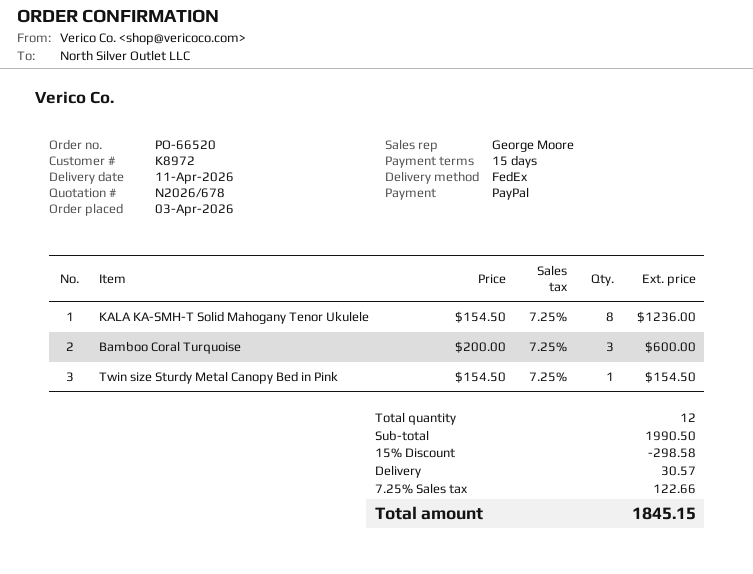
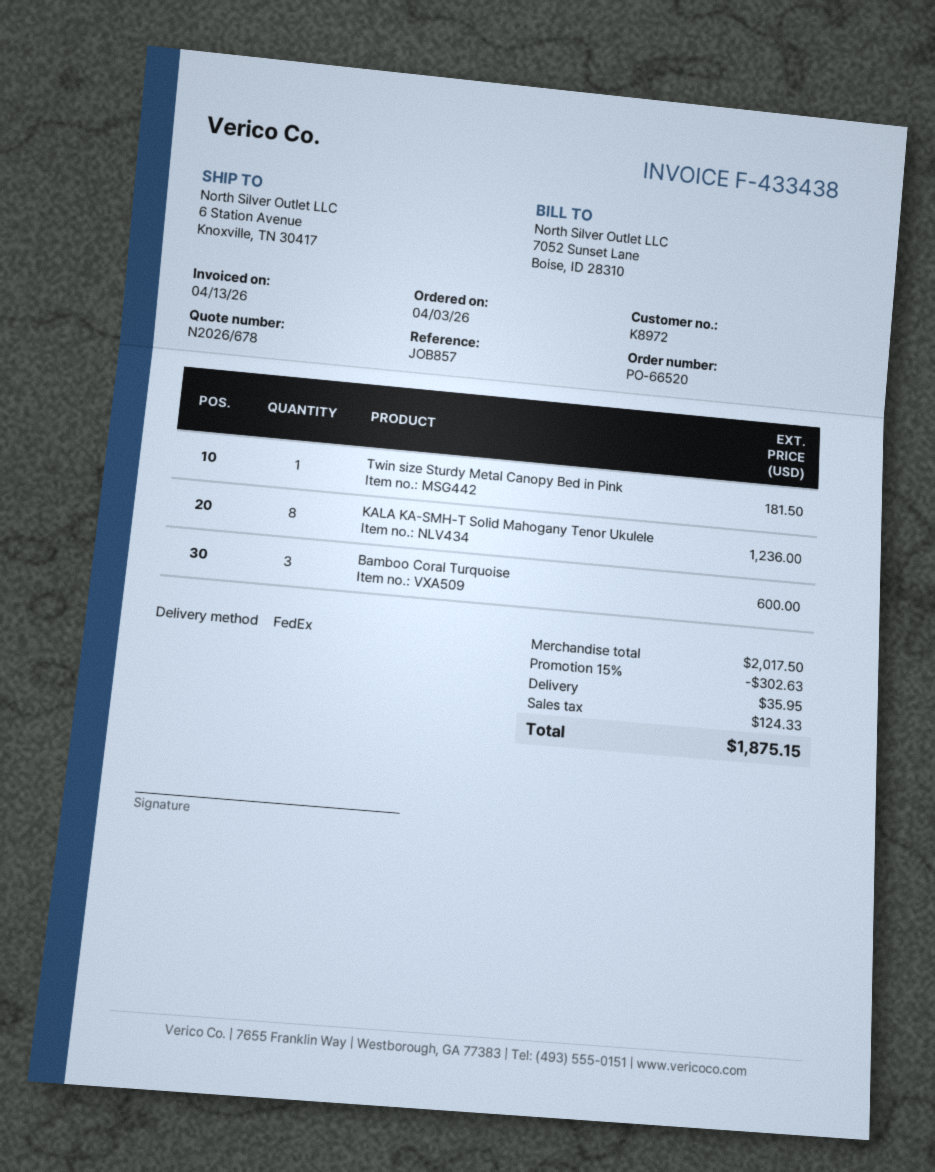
Twin size Sturdy Metal Canopy Bed in Pink: 1 for 154.50 -> 1 for 181.50
subtotal: 1990.50 -> 2017.50
discount: 15% = 298.58 -> 15% = 302.63
shipping: 30.57 -> 35.95
tax: 122.66 -> 124.33
total: 1845.15 -> 1875.15

